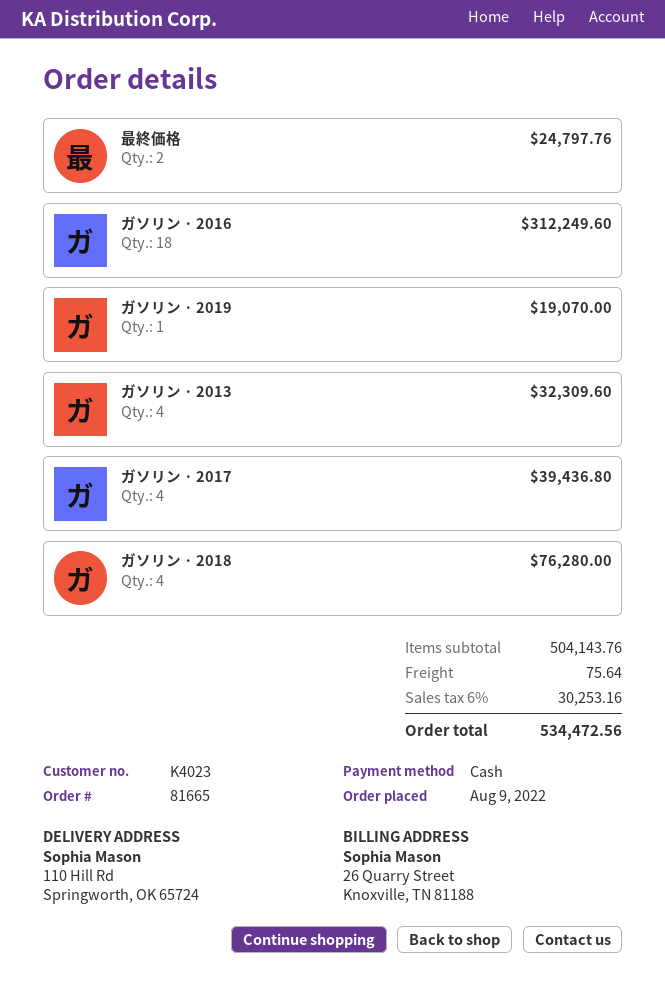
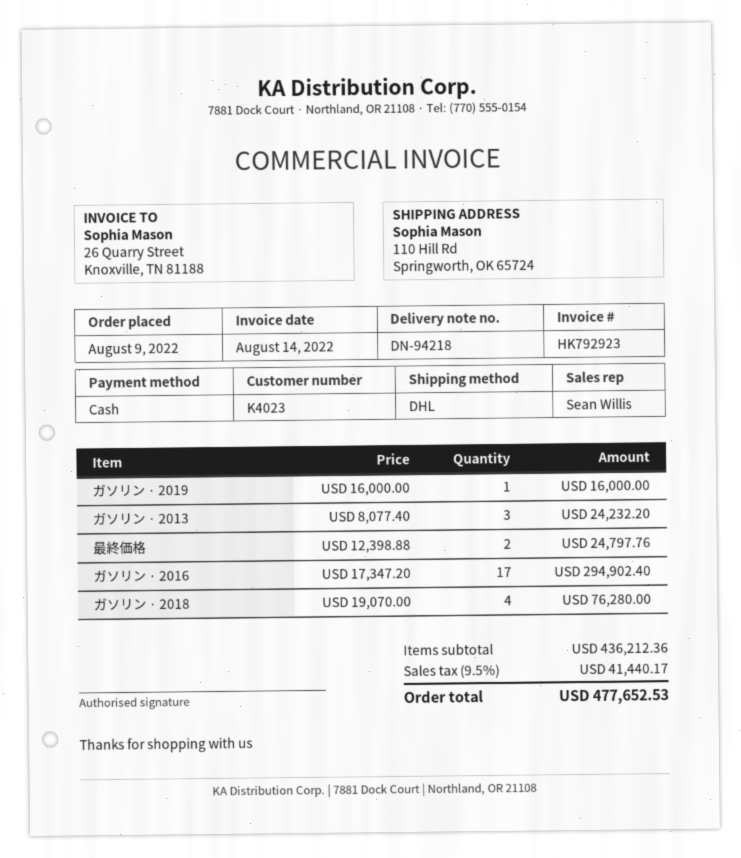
ガソリン · 2016: 18 for 312249.60 -> 17 for 294902.40
ガソリン · 2019: 1 for 19070.00 -> 1 for 16000.00
ガソリン · 2013: 4 for 32309.60 -> 3 for 24232.20
ガソリン · 2017: 4 for 39436.80 -> none
subtotal: 504143.76 -> 436212.36
shipping: 75.64 -> none
tax: 6% = 30253.16 -> 9.5% = 41440.17
total: 534472.56 -> 477652.53

